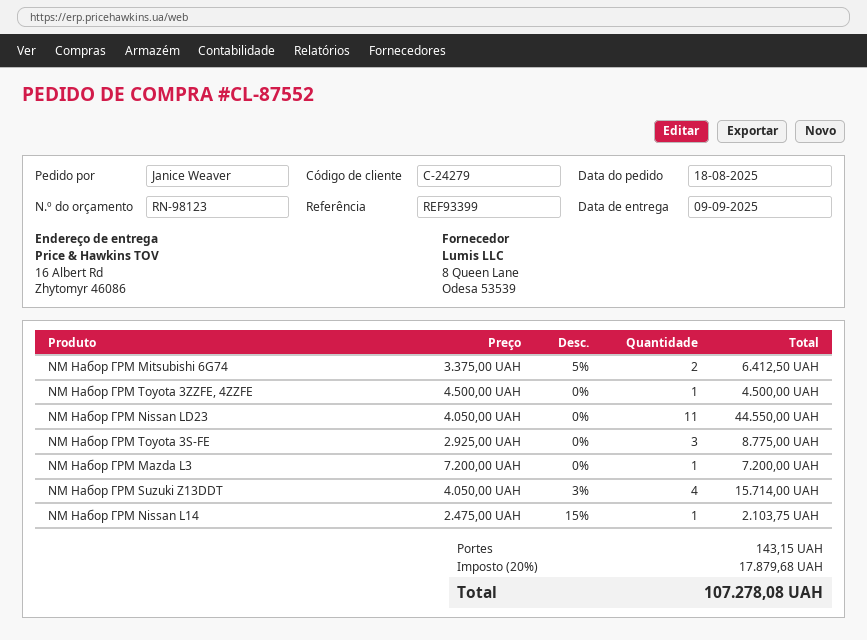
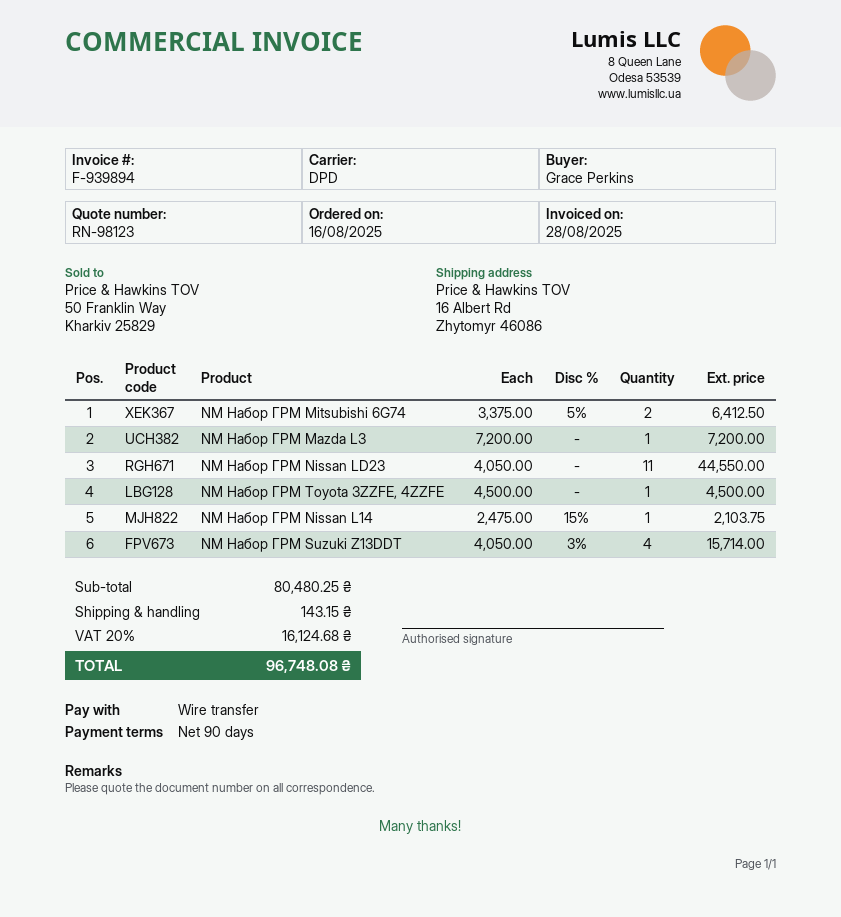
order date: 2025-08-18 -> 2025-08-16
ordered by: Janice Weaver -> Grace Perkins
NM Набор ГРМ Toyota 3S-FE: 3 x 2925.00 = 8775.00 -> none
tax: 20% = 17879.68 -> 20% = 16124.68
total: 107278.08 -> 96748.08

